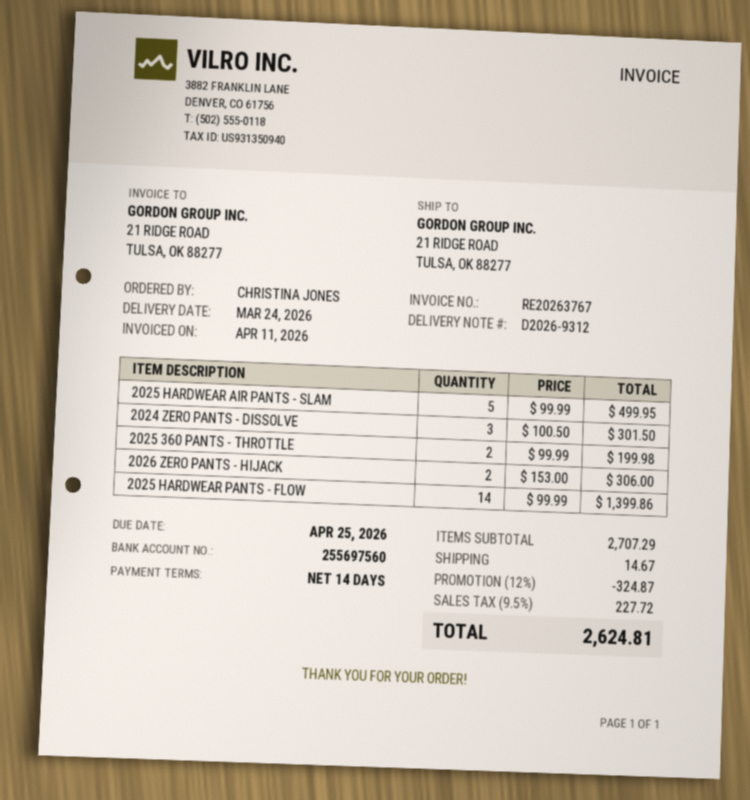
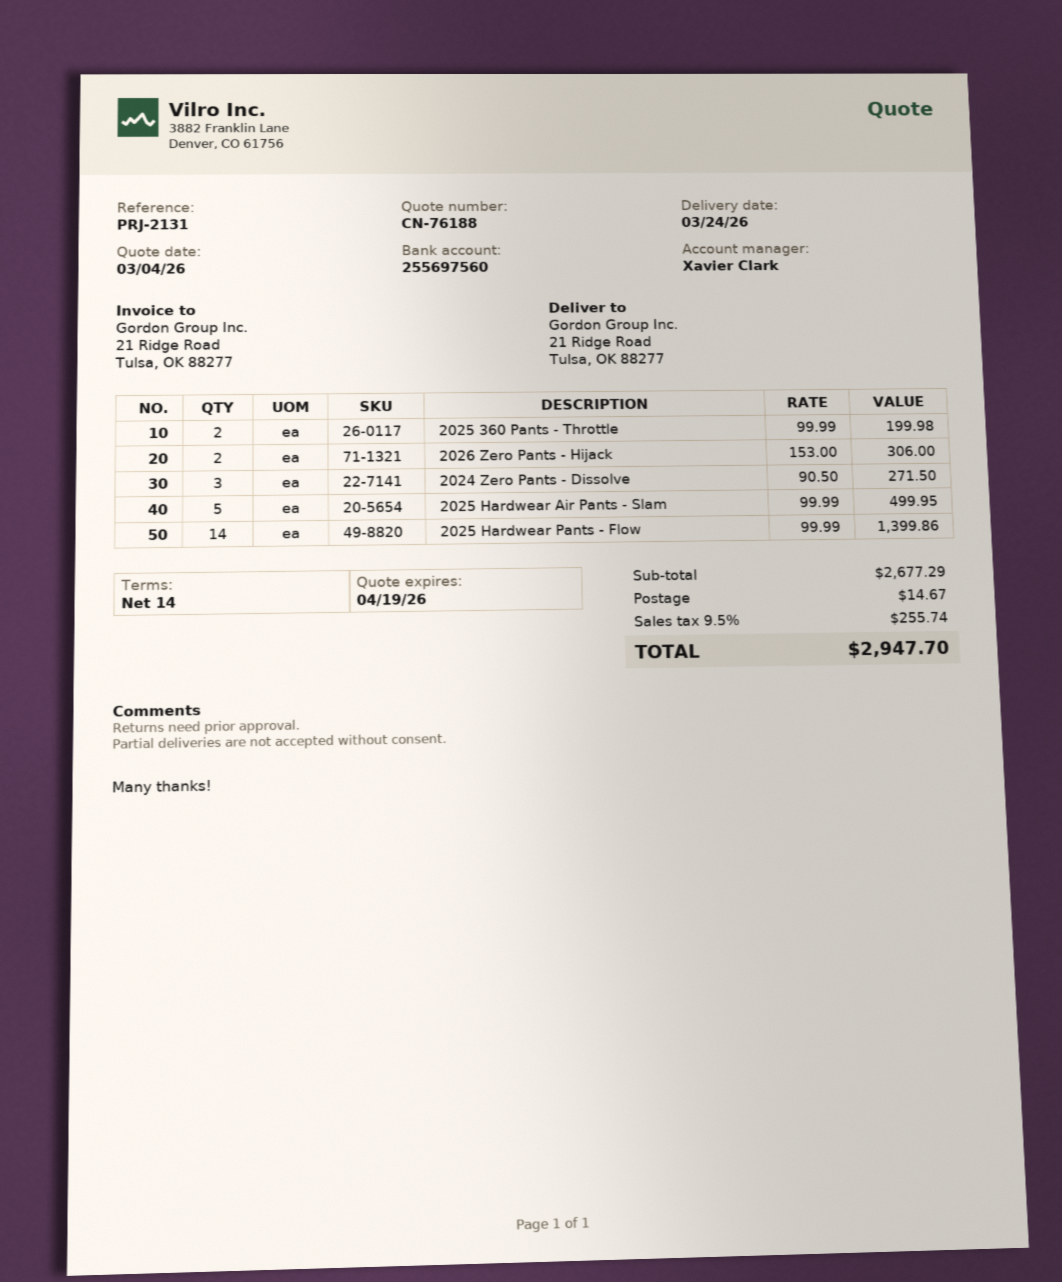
2024 ZERO PANTS - DISSOLVE: 3 x 100.50 = 301.50 -> 3 x 90.50 = 271.50
subtotal: 2707.29 -> 2677.29
discount: 12% = 324.87 -> none
tax: 9.5% = 227.72 -> 9.5% = 255.74
total: 2624.81 -> 2947.70

